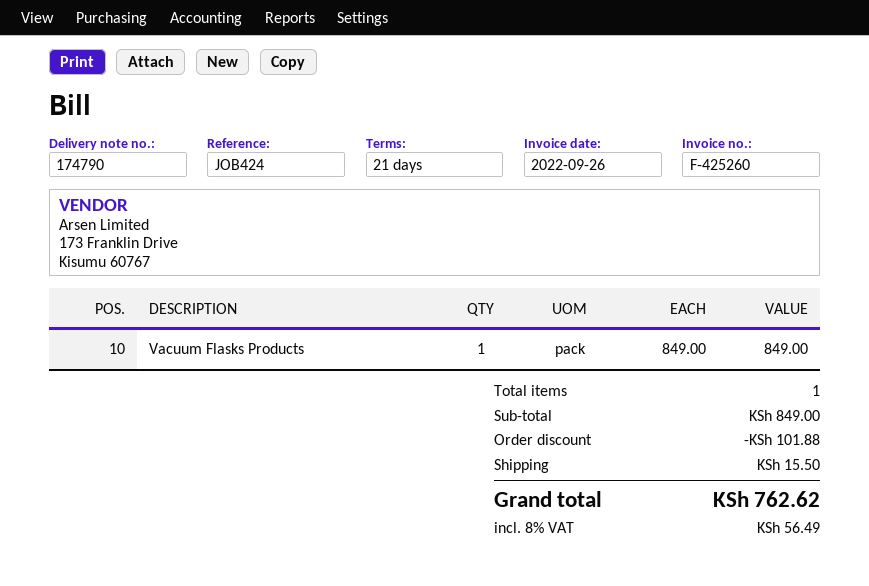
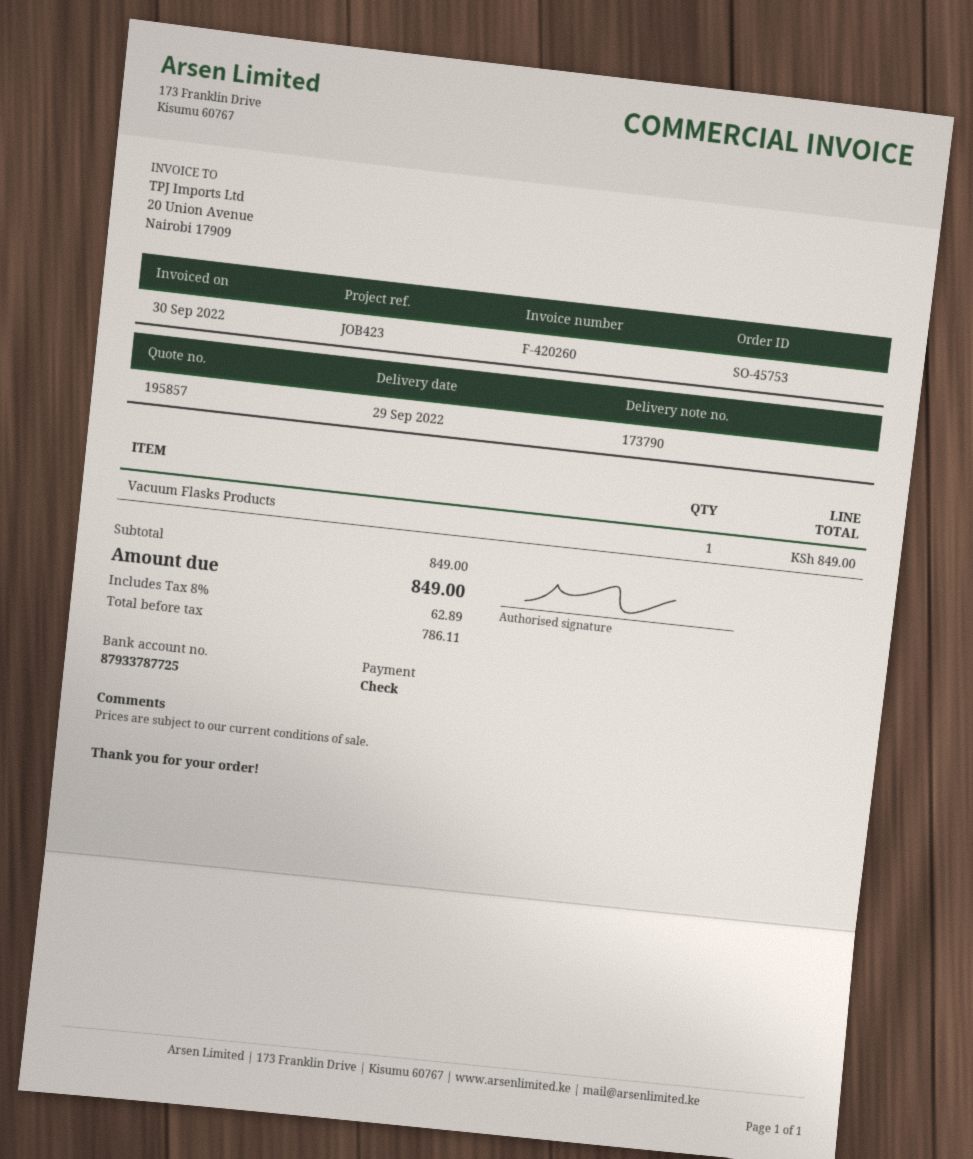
delivery note number: 174790 -> 173790
invoice number: F-425260 -> F-420260
invoice date: 2022-09-26 -> 2022-09-30
reference: JOB424 -> JOB423
discount: 101.88 -> none
shipping: 15.50 -> none
tax: 8% = 56.49 -> 8% = 62.89
total: 762.62 -> 849.00

